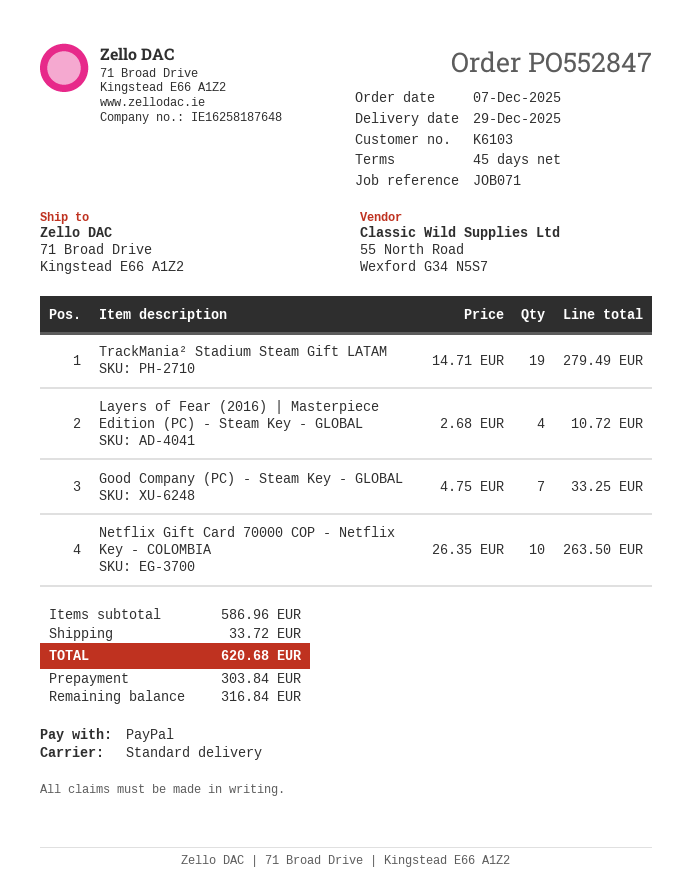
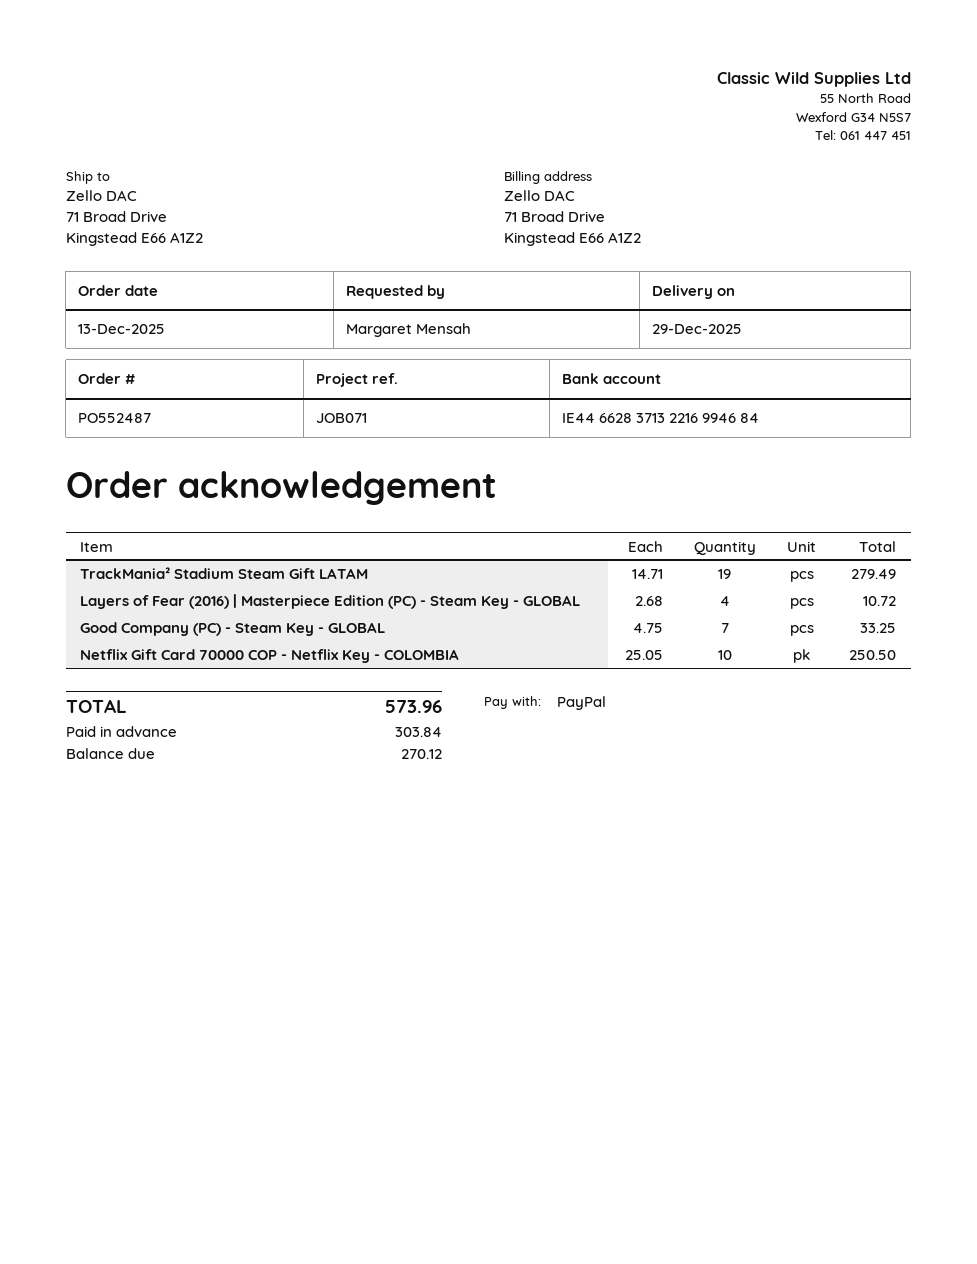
order number: PO552847 -> PO552487
order date: 2025-12-07 -> 2025-12-13
Netflix Gift Card 70000 COP - Netflix Key - COLOMBIA: 10 x 26.35 = 263.50 -> 10 x 25.05 = 250.50
shipping: 33.72 -> none
total: 620.68 -> 573.96
balance: 316.84 -> 270.12

